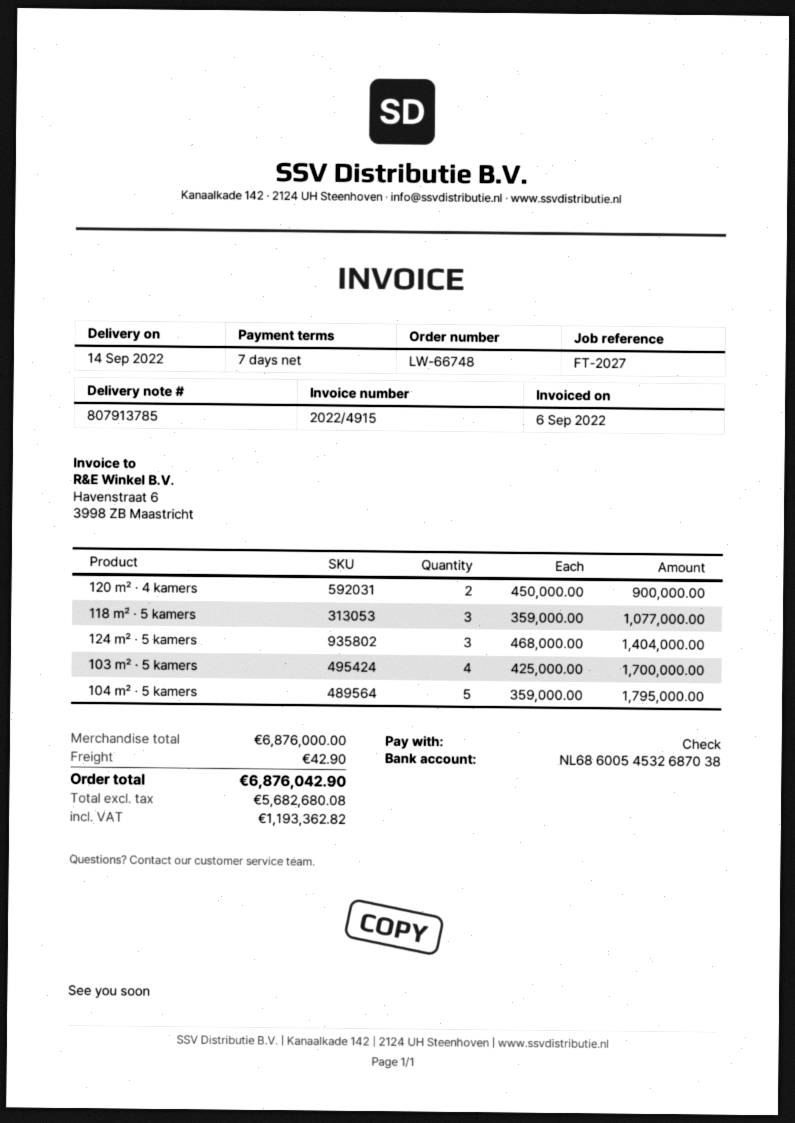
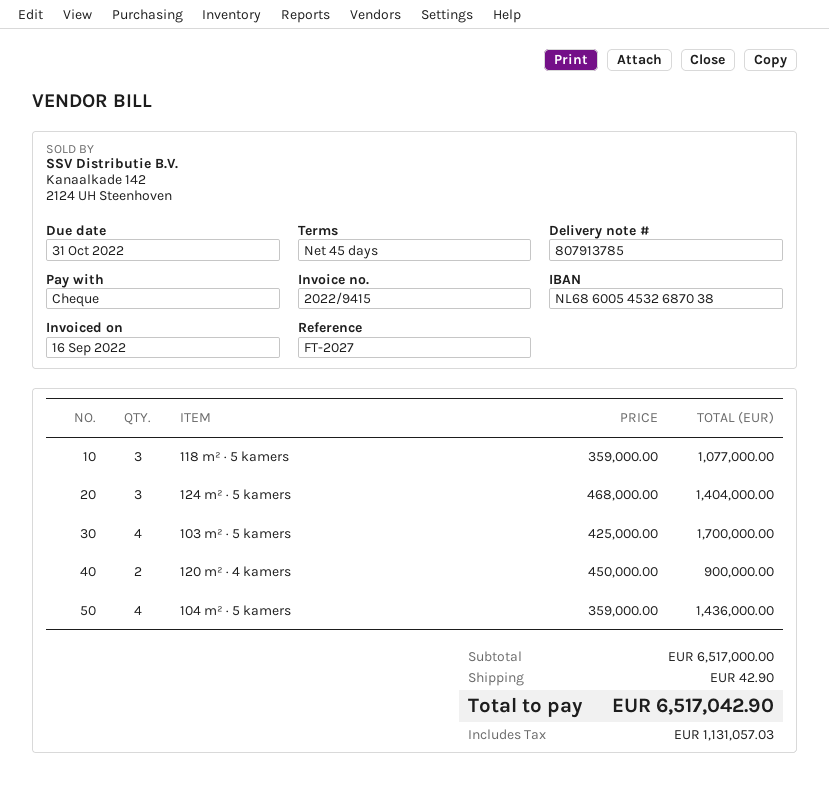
invoice number: 2022/4915 -> 2022/9415
invoice date: 2022-09-06 -> 2022-09-16
payment terms: 7 days -> 45 days
104 m² · 5 kamers: 5 x 359000.00 = 1795000.00 -> 4 x 359000.00 = 1436000.00
subtotal: 6876000.00 -> 6517000.00
tax: 1193362.82 -> 1131057.03
total: 6876042.90 -> 6517042.90

